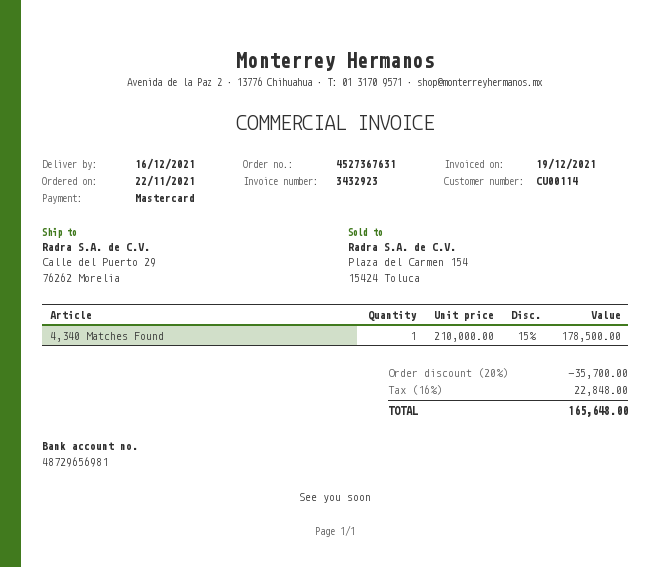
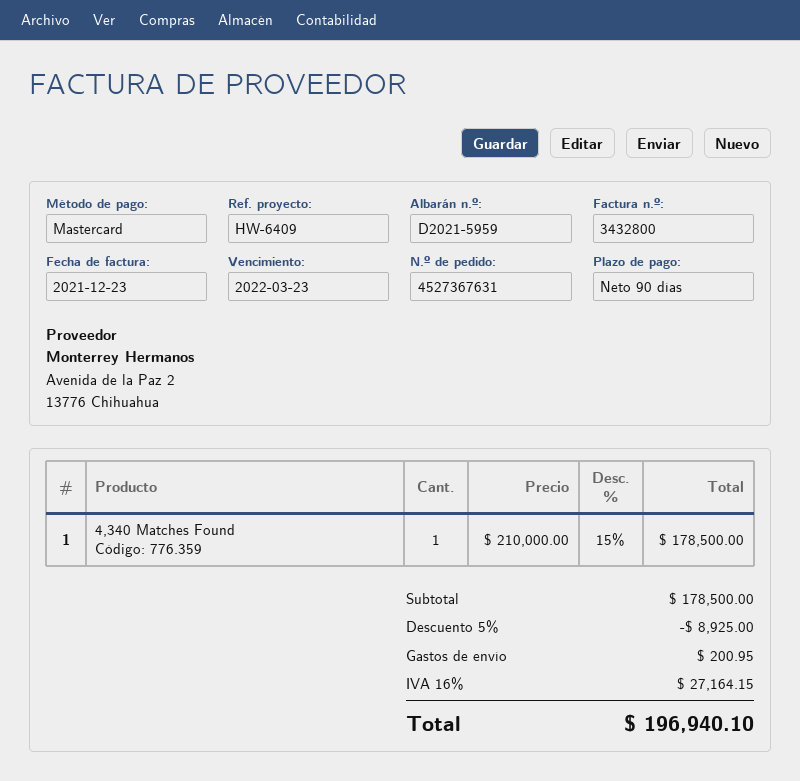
invoice number: 3432923 -> 3432800
invoice date: 2021-12-19 -> 2021-12-23
discount: 20% = 35700.00 -> 5% = 8925.00
shipping: none -> 200.95
tax: 16% = 22848.00 -> 16% = 27164.15
total: 165648.00 -> 196940.10

